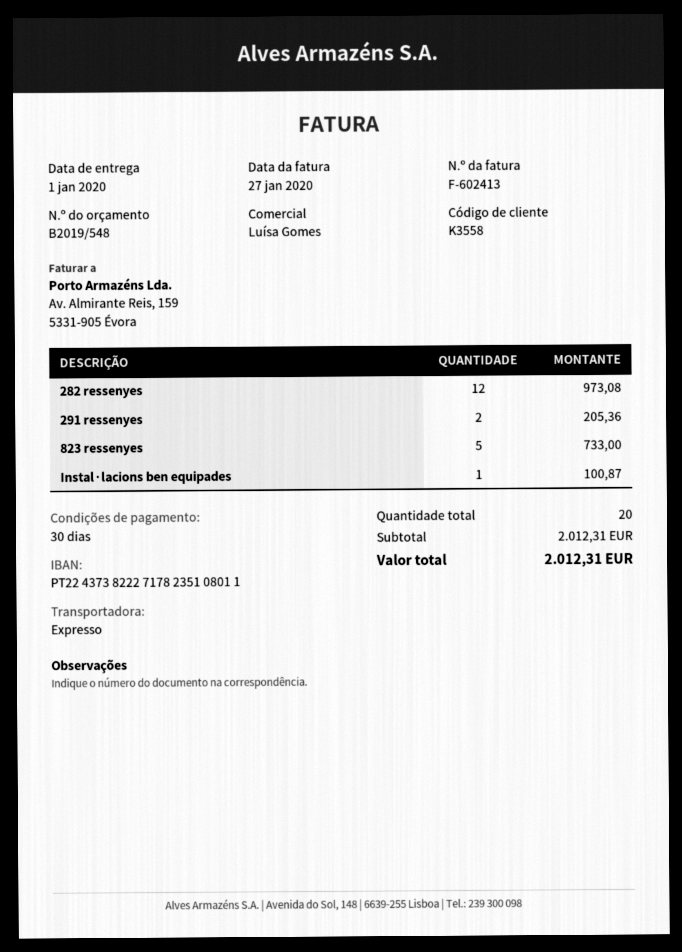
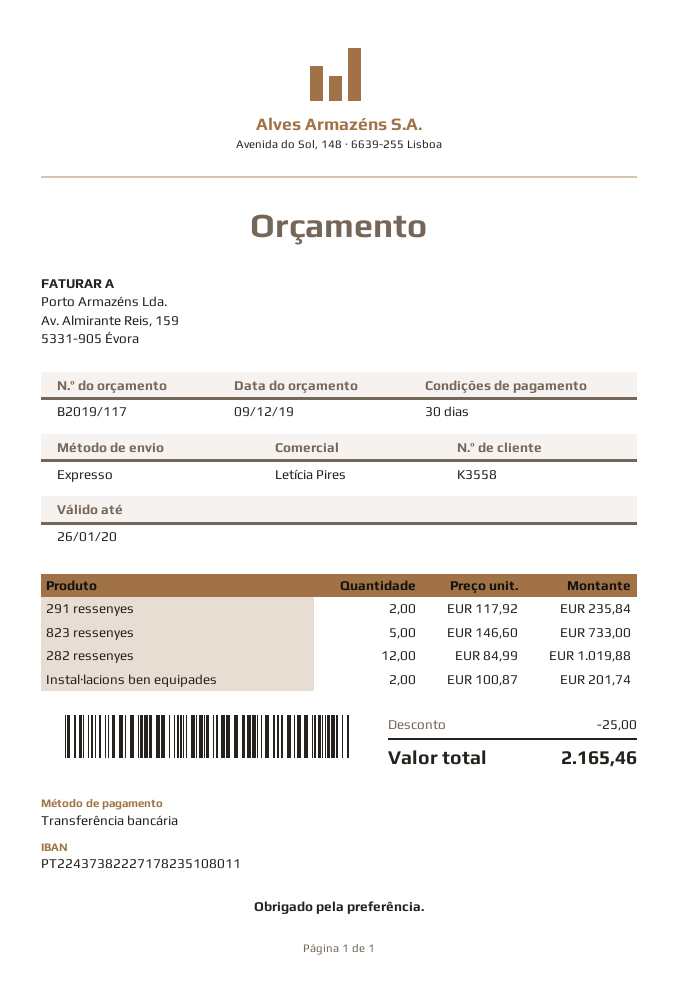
quote number: B2019/548 -> B2019/117
sales rep: Luísa Gomes -> Letícia Pires
282 ressenyes: 12 for 973.08 -> 12 for 1019.88
291 ressenyes: 2 for 205.36 -> 2 for 235.84
Instal·lacions ben equipades: 1 for 100.87 -> 2 for 201.74
discount: none -> 25.00
total: 2012.31 -> 2165.46

